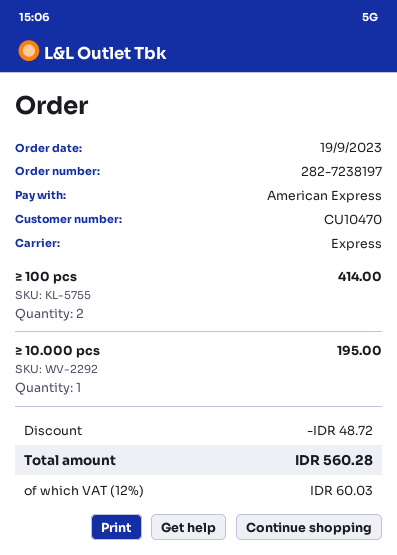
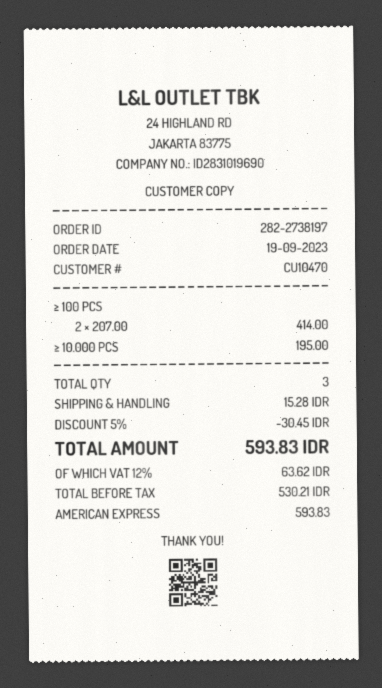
order number: 282-7238197 -> 282-2738197
discount: 48.72 -> 30.45
shipping: none -> 15.28
tax: 12% = 60.03 -> 12% = 63.62
total: 560.28 -> 593.83

